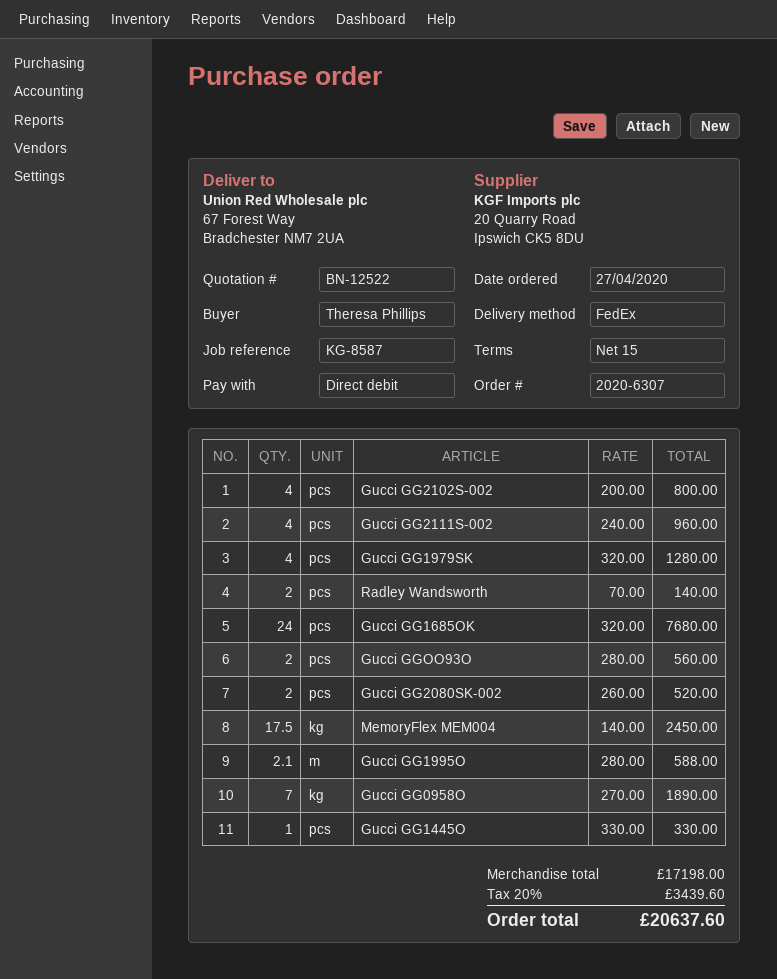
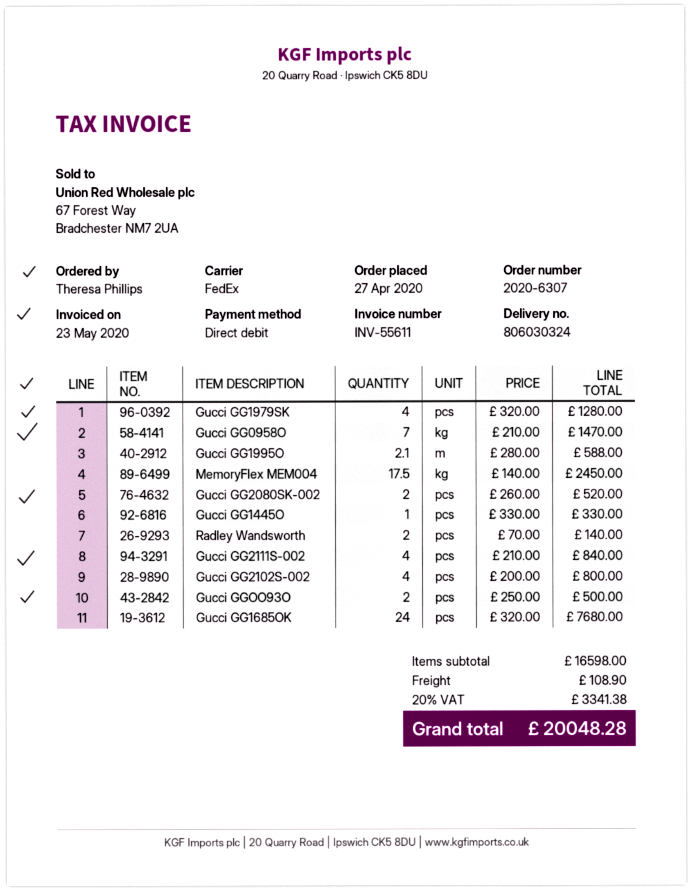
Gucci GG2111S-002: 4 x 240.00 = 960.00 -> 4 x 210.00 = 840.00
Gucci GGOO93O: 2 x 280.00 = 560.00 -> 2 x 250.00 = 500.00
Gucci GG0958O: 7 x 270.00 = 1890.00 -> 7 x 210.00 = 1470.00
subtotal: 17198.00 -> 16598.00
shipping: none -> 108.90
tax: 20% = 3439.60 -> 20% = 3341.38
total: 20637.60 -> 20048.28

